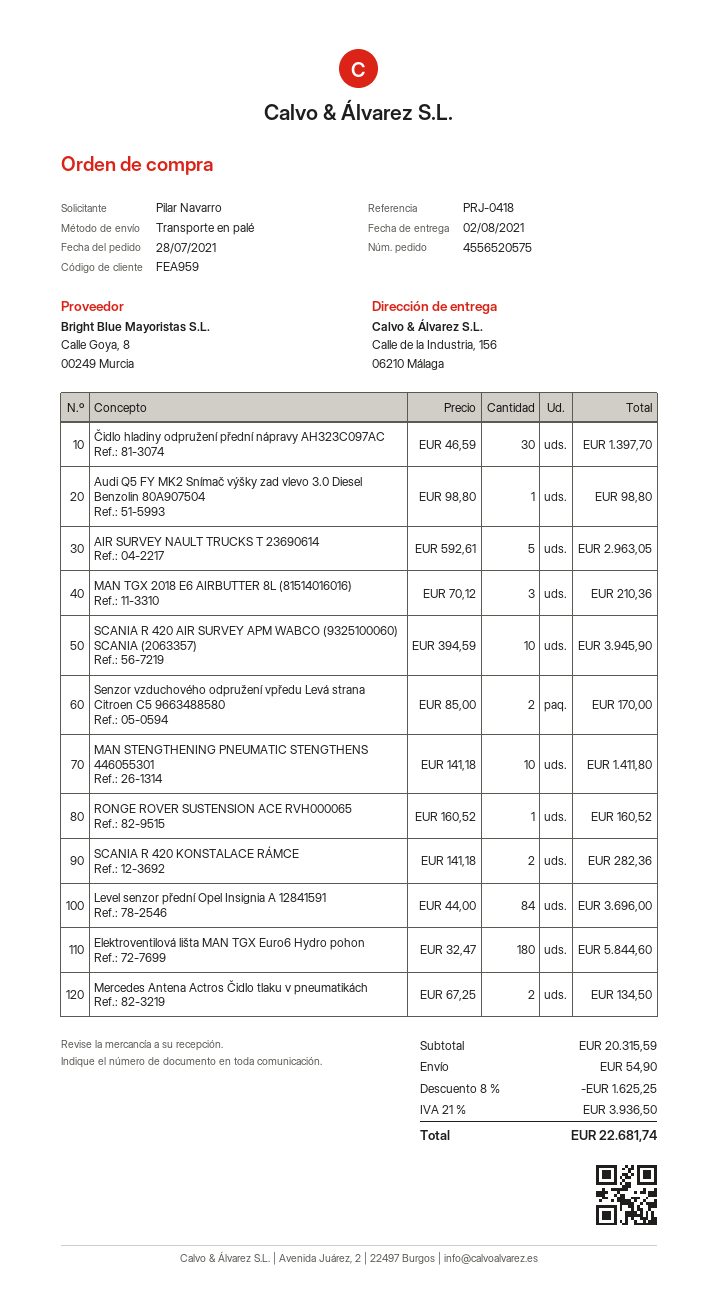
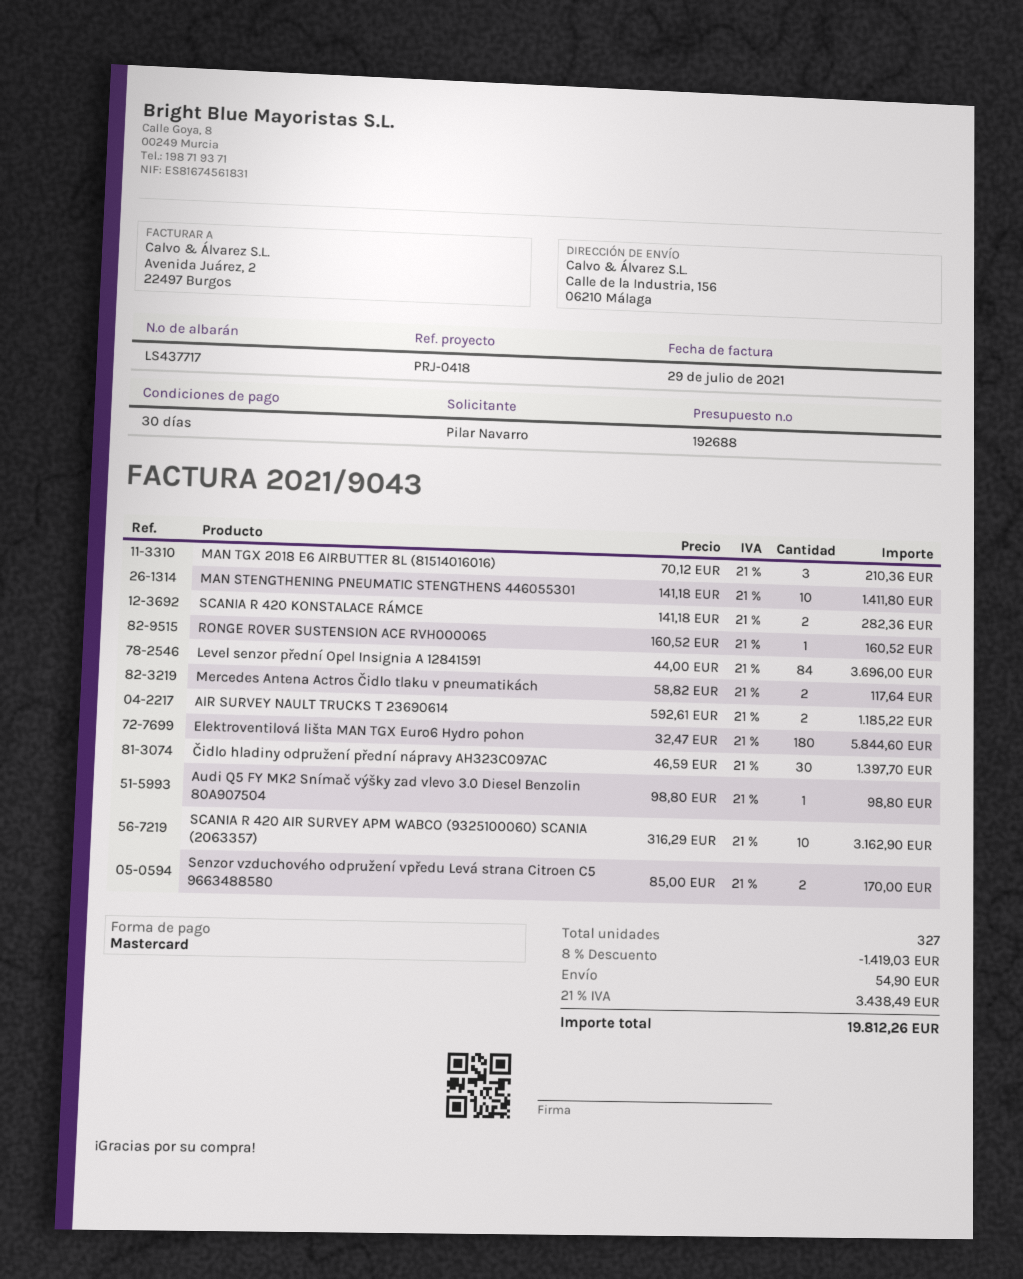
AIR SURVEY NAULT TRUCKS T 23690614: 5 x 592.61 = 2963.05 -> 2 x 592.61 = 1185.22
SCANIA R 420 AIR SURVEY APM WABCO (9325100060) SCANIA (2063357): 10 x 394.59 = 3945.90 -> 10 x 316.29 = 3162.90
Mercedes Antena Actros Čidlo tlaku v pneumatikách: 2 x 67.25 = 134.50 -> 2 x 58.82 = 117.64
discount: 8% = 1625.25 -> 8% = 1419.03
tax: 21% = 3936.50 -> 21% = 3438.49
total: 22681.74 -> 19812.26

